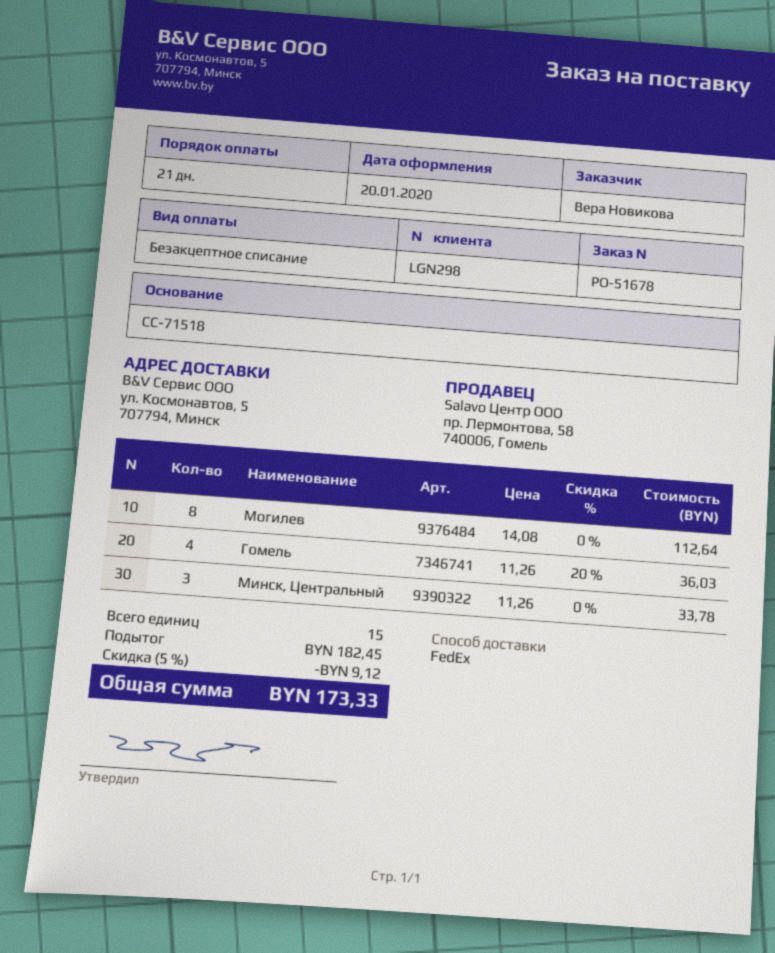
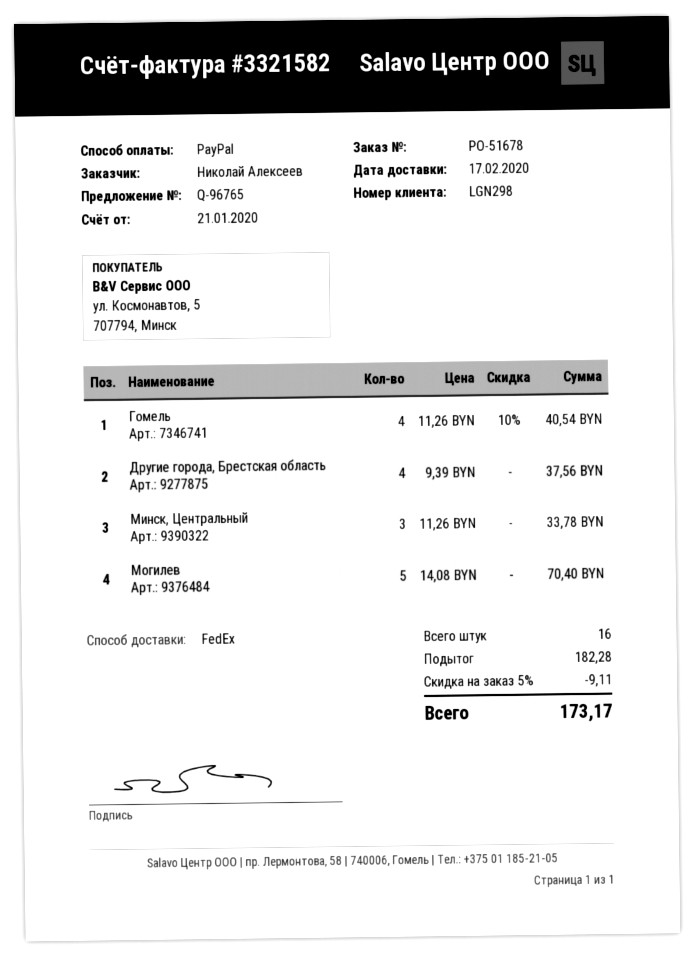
ordered by: Вера Новикова -> Николай Алексеев
payment method: direct debit -> PayPal
Могилев: 8 x 14.08 = 112.64 -> 5 x 14.08 = 70.40
Гомель: 4 x 11.26 - 20% = 36.03 -> 4 x 11.26 - 10% = 40.54
Другие города, Брестская область: none -> 4 x 9.39 = 37.56
total quantity: 15 -> 16
subtotal: 182.45 -> 182.28
discount: 5% = 9.12 -> 5% = 9.11
total: 173.33 -> 173.17

